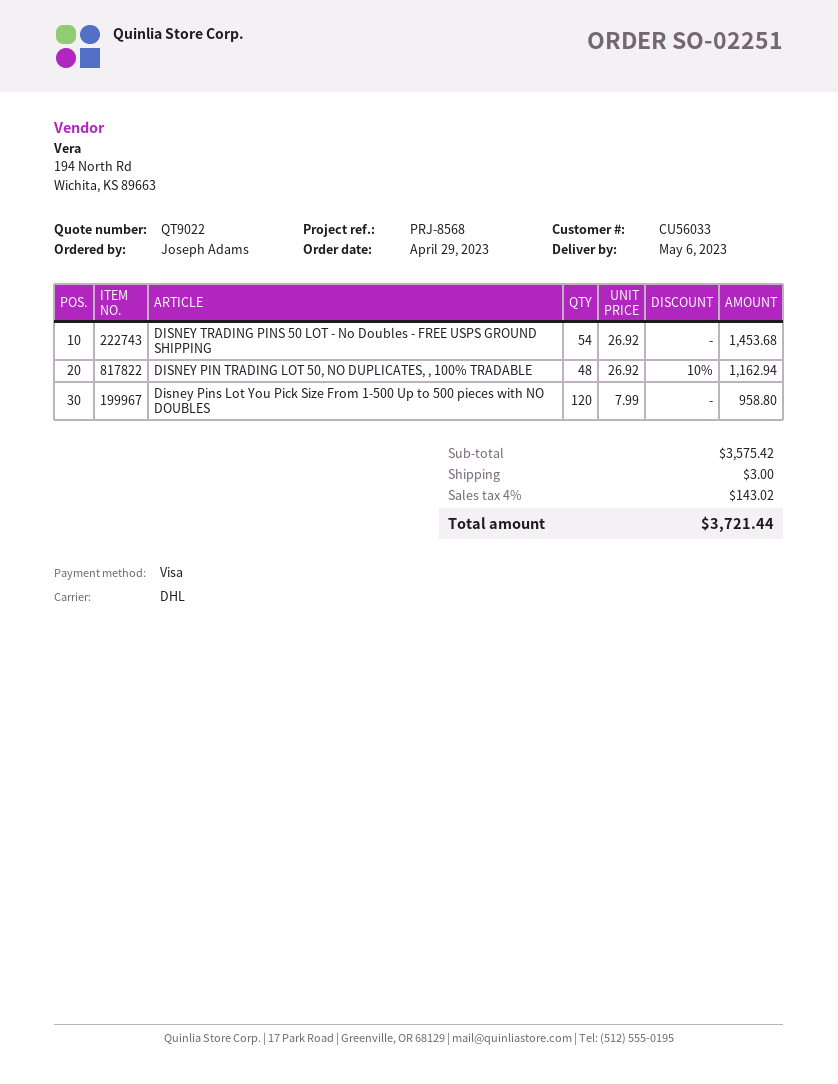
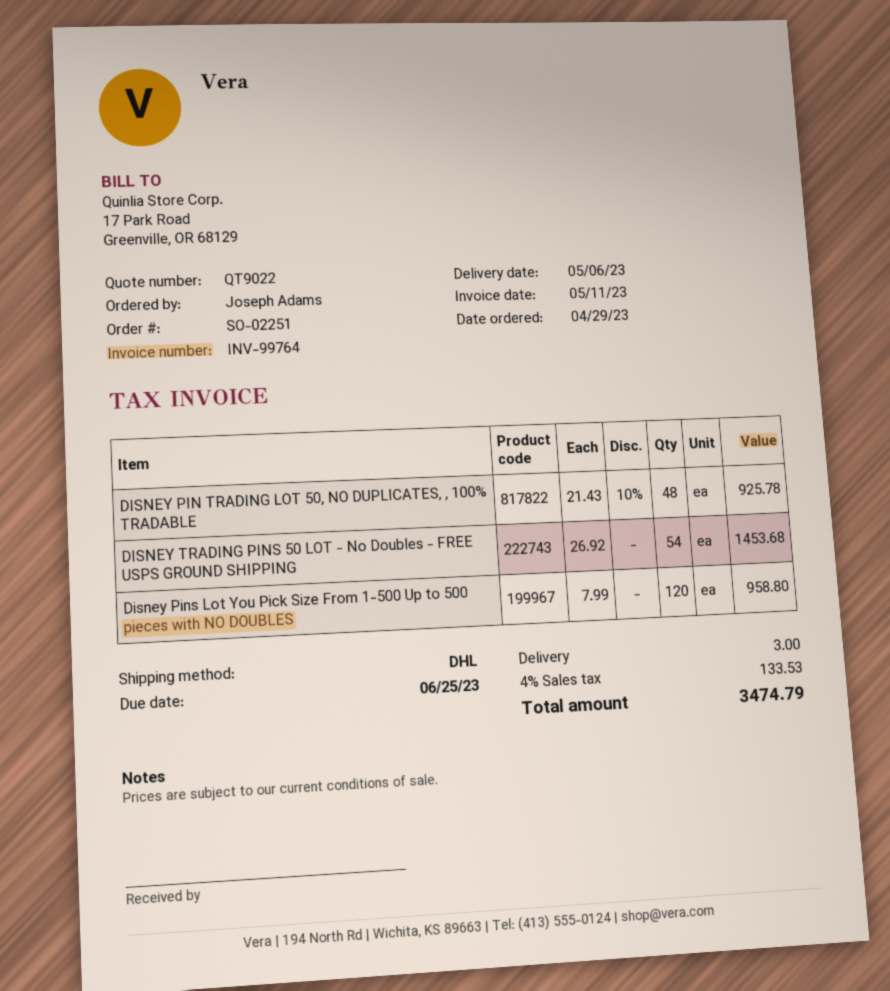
DISNEY PIN TRADING LOT 50, NO DUPLICATES, , 100% TRADABLE: 48 x 26.92 - 10% = 1162.94 -> 48 x 21.43 - 10% = 925.78
tax: 4% = 143.02 -> 4% = 133.53
total: 3721.44 -> 3474.79

